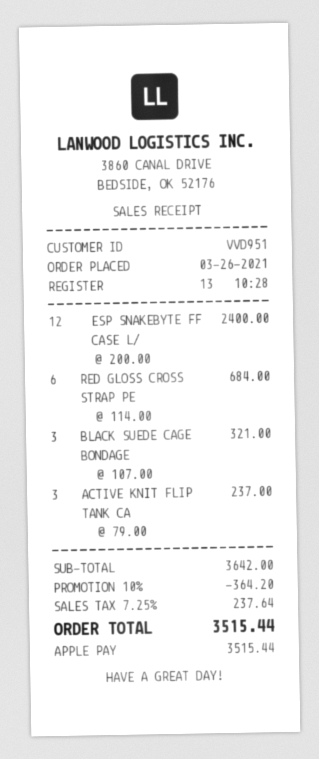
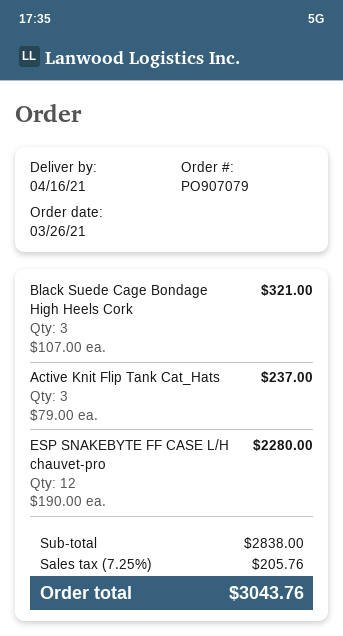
ESP SNAKEBYTE FF CASE L/: 12 x 200.00 = 2400.00 -> 12 x 190.00 = 2280.00
RED GLOSS CROSS STRAP PE: 6 x 114.00 = 684.00 -> none
subtotal: 3642.00 -> 2838.00
discount: 10% = 364.20 -> none
tax: 7.25% = 237.64 -> 7.25% = 205.76
total: 3515.44 -> 3043.76

